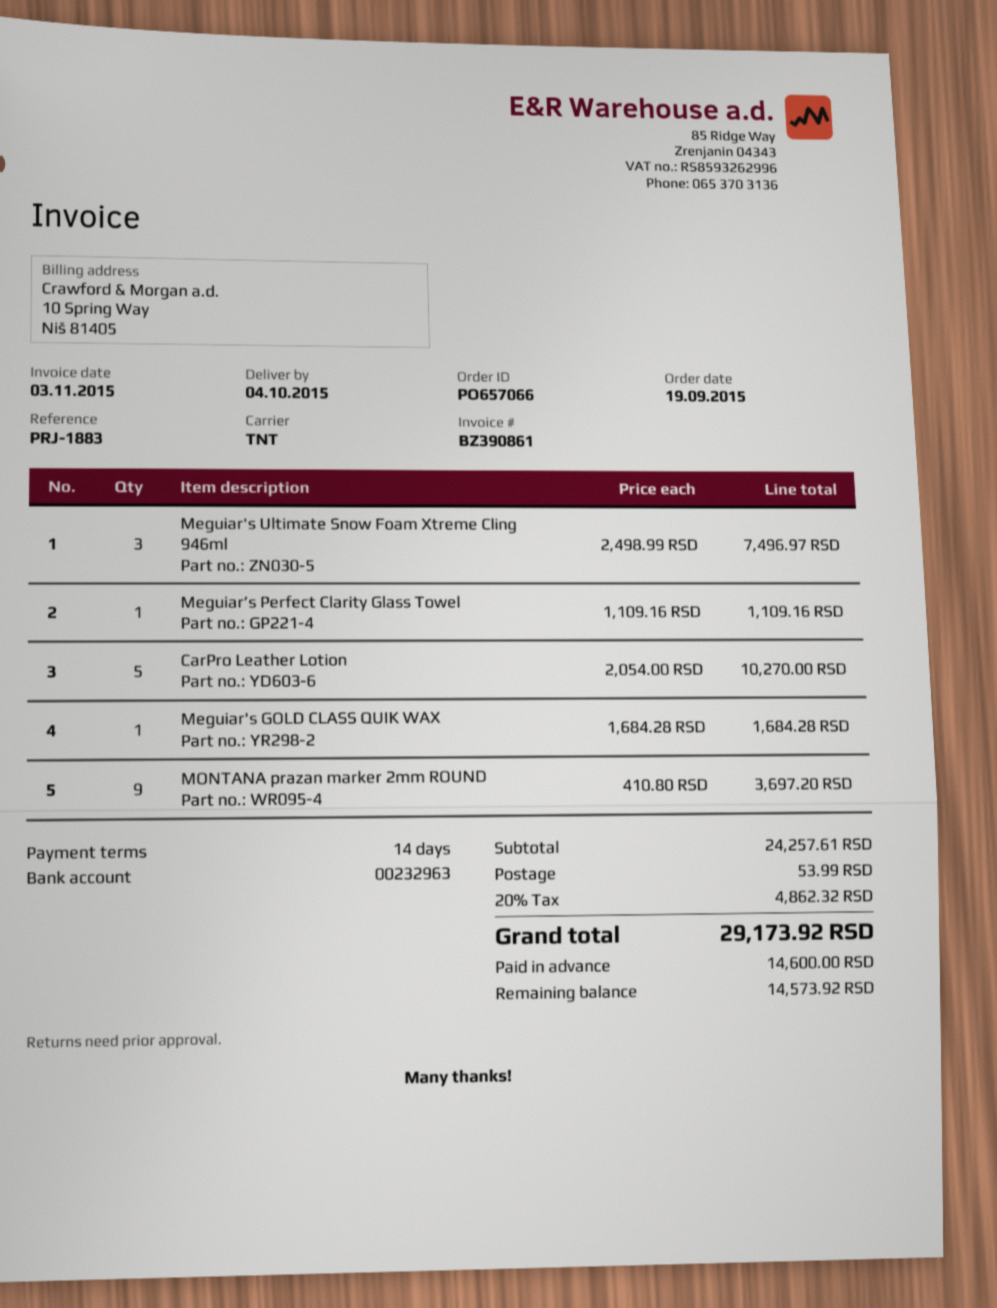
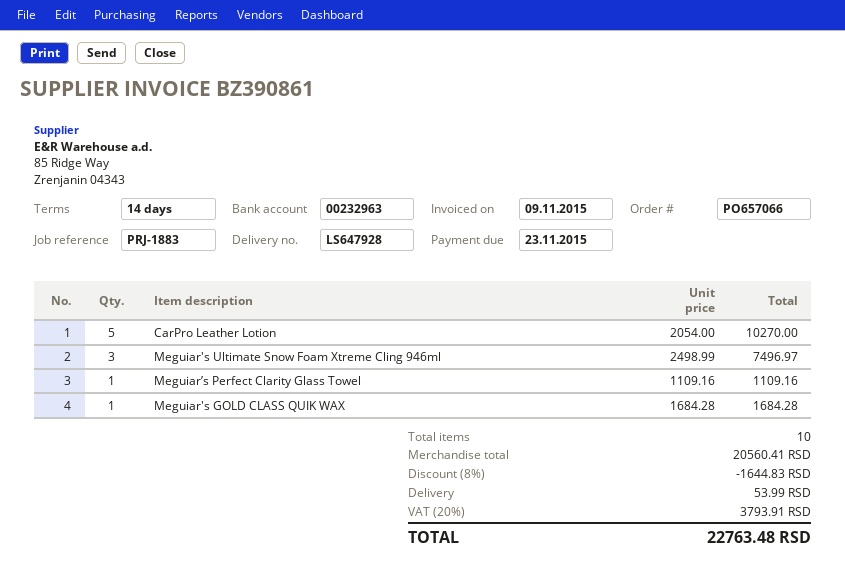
invoice date: 2015-11-03 -> 2015-11-09
MONTANA prazan marker 2mm ROUND: 9 x 410.80 = 3697.20 -> none
subtotal: 24257.61 -> 20560.41
discount: none -> 8% = 1644.83
tax: 20% = 4862.32 -> 20% = 3793.91
total: 29173.92 -> 22763.48

